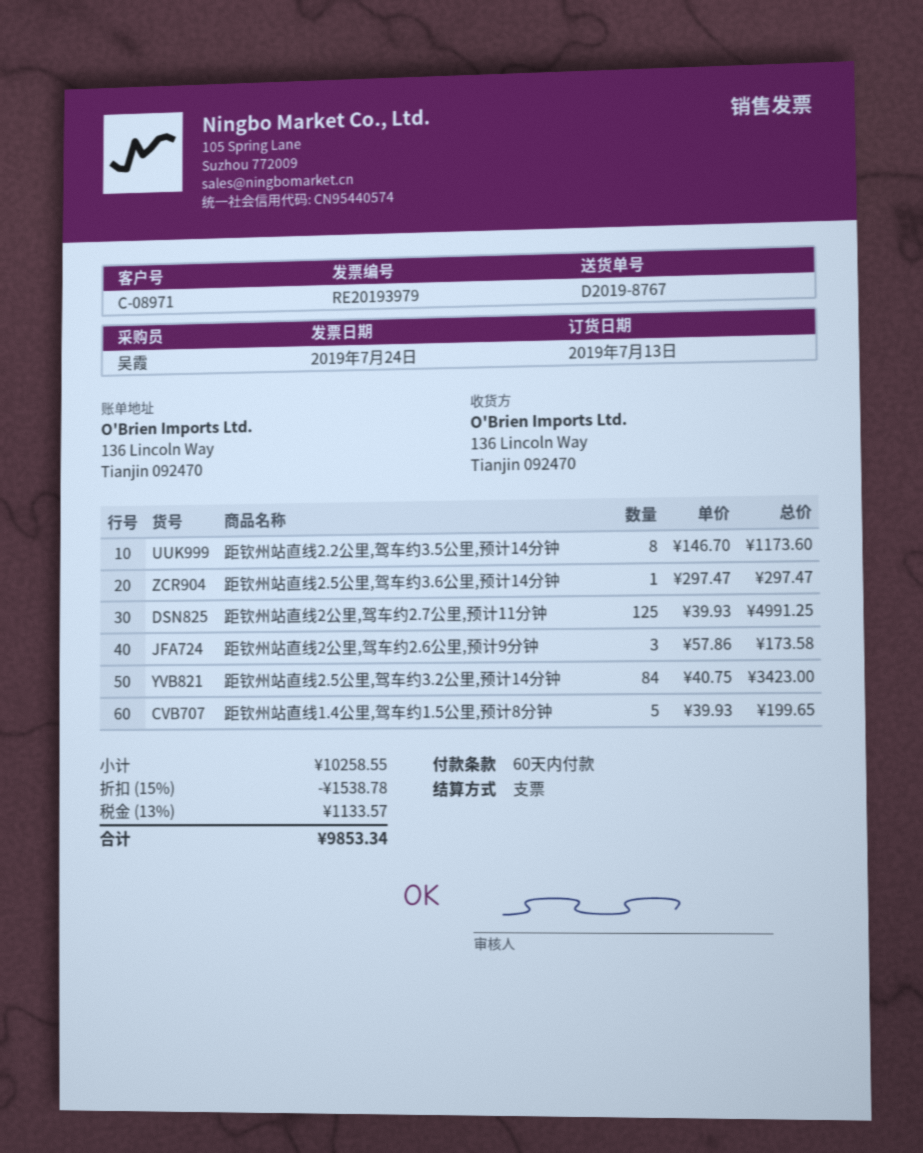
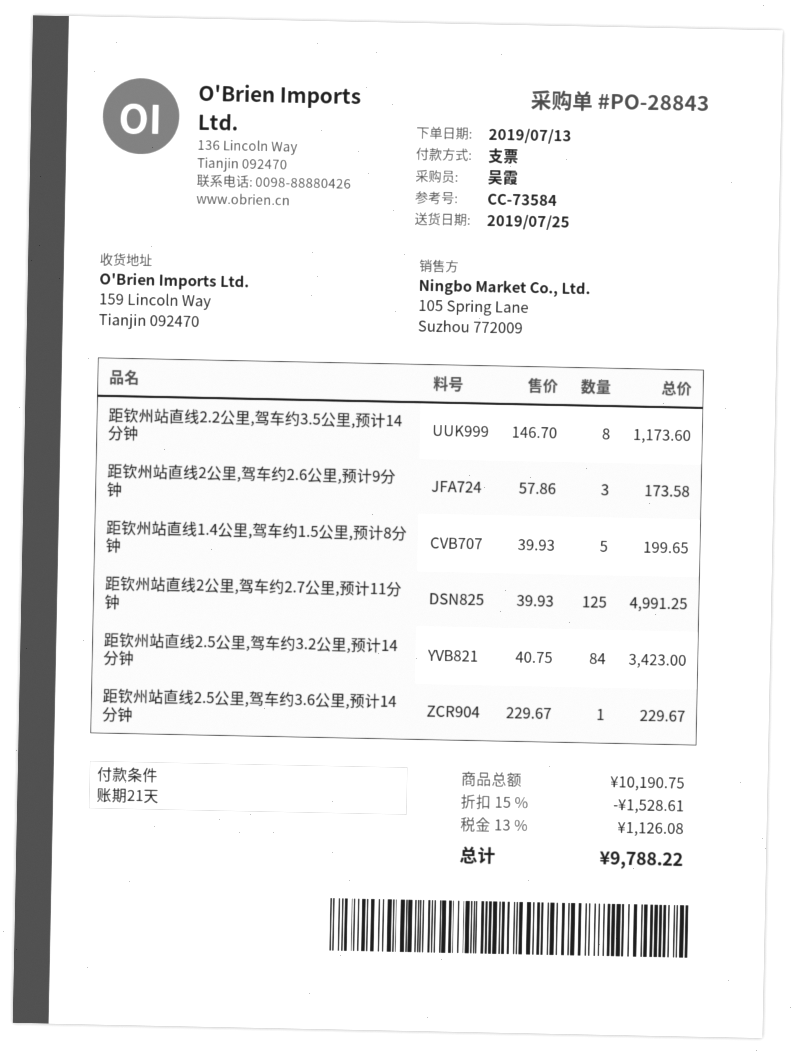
payment terms: 60 days -> 21 days
ship to: 136 Lincoln Way, Tianjin 092470 -> 159 Lincoln Way, Tianjin 092470
距钦州站直线2.5公里,驾车约3.6公里,预计14分钟: 1 x 297.47 = 297.47 -> 1 x 229.67 = 229.67
subtotal: 10258.55 -> 10190.75
discount: 15% = 1538.78 -> 15% = 1528.61
tax: 13% = 1133.57 -> 13% = 1126.08
total: 9853.34 -> 9788.22

